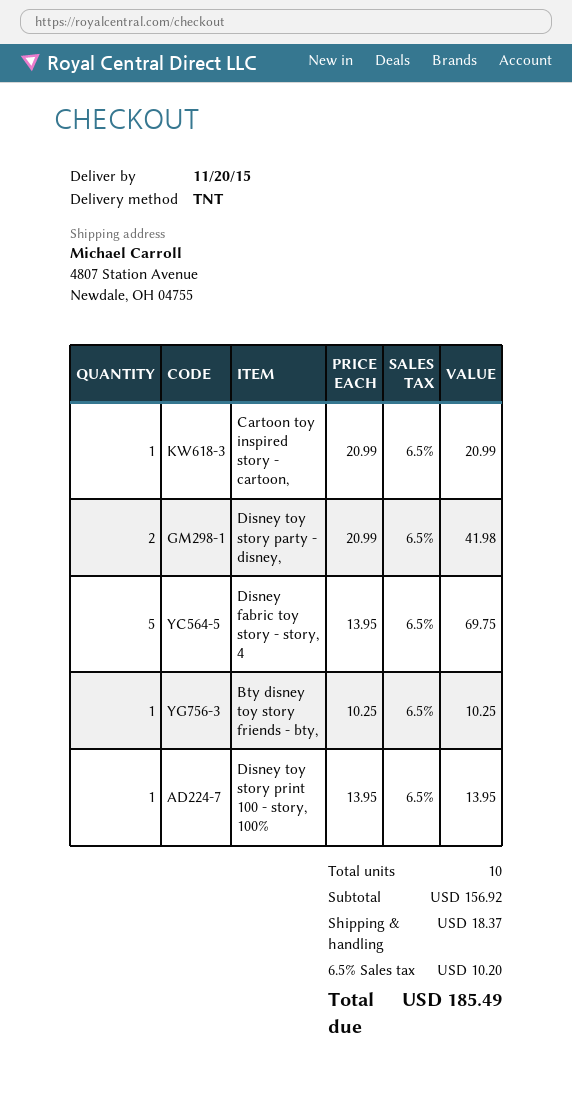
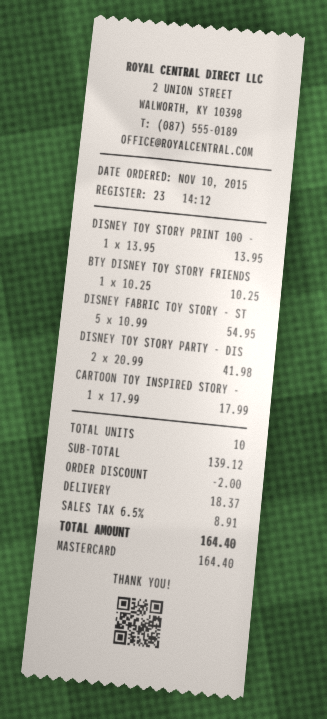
Cartoon toy inspired story - cartoon,: 1 x 20.99 = 20.99 -> 1 x 17.99 = 17.99
Disney fabric toy story - story, 4: 5 x 13.95 = 69.75 -> 5 x 10.99 = 54.95
subtotal: 156.92 -> 139.12
discount: none -> 2.00
tax: 6.5% = 10.20 -> 6.5% = 8.91
total: 185.49 -> 164.40

